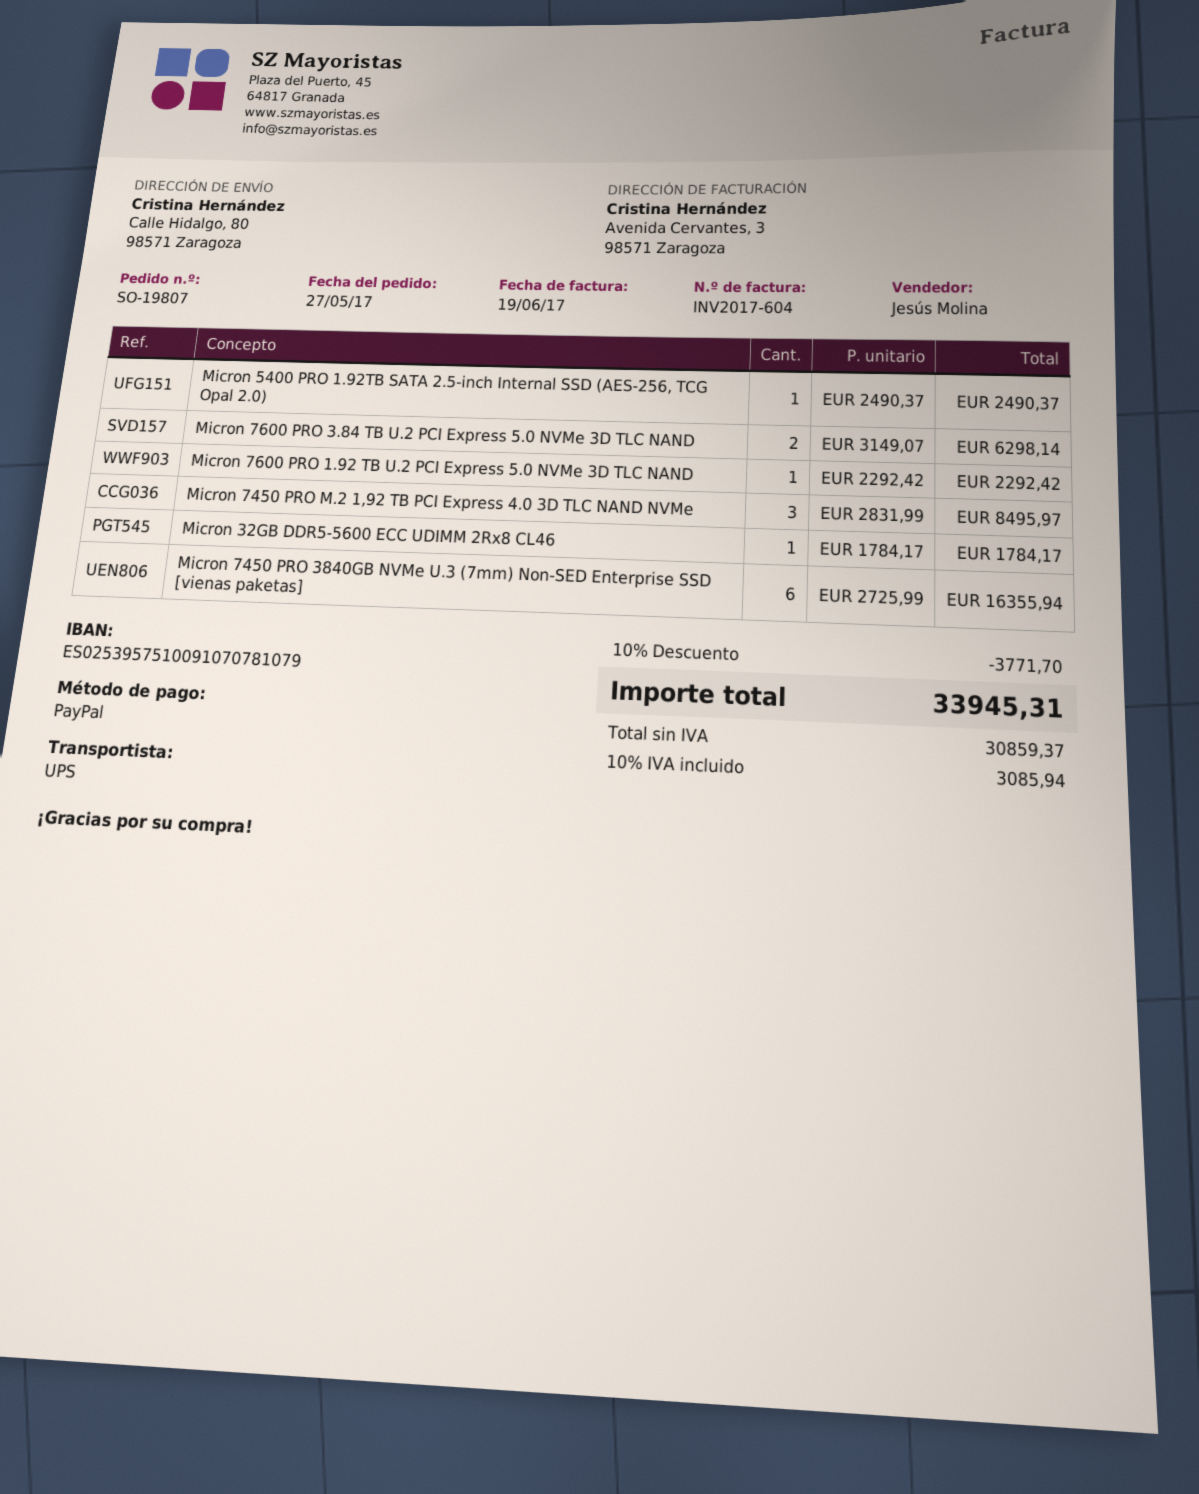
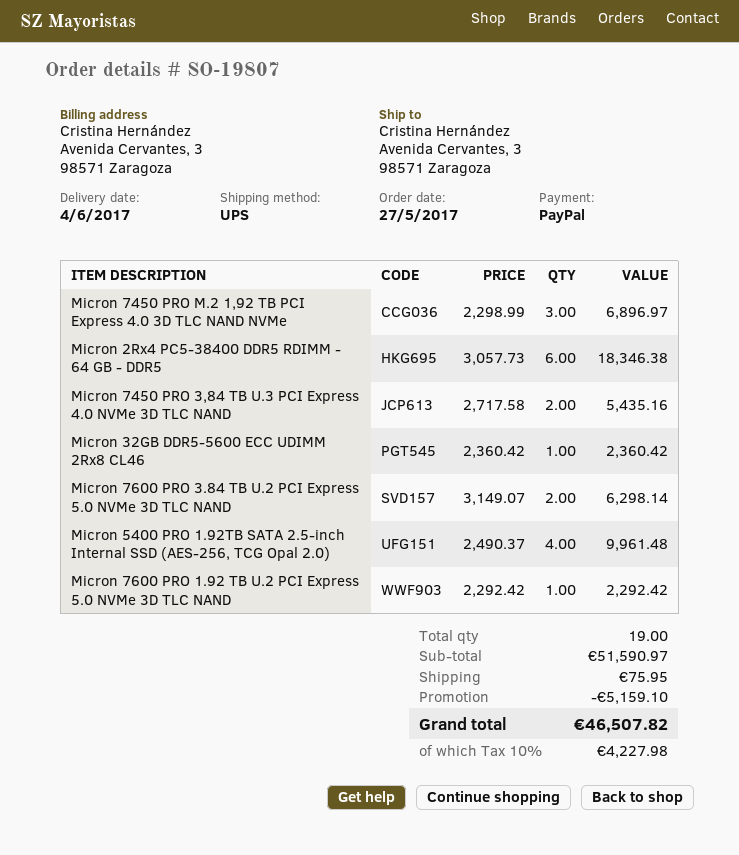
ship to: Calle Hidalgo, 80, 98571 Zaragoza -> Avenida Cervantes, 3, 98571 Zaragoza
Micron 5400 PRO 1.92TB SATA 2.5-inch Internal SSD (AES-256, TCG Opal 2.0): 1 x 2490.37 = 2490.37 -> 4 x 2490.37 = 9961.48
Micron 7450 PRO M.2 1,92 TB PCI Express 4.0 3D TLC NAND NVMe: 3 x 2831.99 = 8495.97 -> 3 x 2298.99 = 6896.97
Micron 32GB DDR5-5600 ECC UDIMM 2Rx8 CL46: 1 x 1784.17 = 1784.17 -> 1 x 2360.42 = 2360.42
Micron 7450 PRO 3840GB NVMe U.3 (7mm) Non-SED Enterprise SSD [vienas paketas]: 6 x 2725.99 = 16355.94 -> none
Micron 2Rx4 PC5-38400 DDR5 RDIMM - 64 GB - DDR5: none -> 6 x 3057.73 = 18346.38
Micron 7450 PRO 3,84 TB U.3 PCI Express 4.0 NVMe 3D TLC NAND: none -> 2 x 2717.58 = 5435.16
discount: 3771.70 -> 5159.10
shipping: none -> 75.95
tax: 10% = 3085.94 -> 10% = 4227.98
total: 33945.31 -> 46507.82

